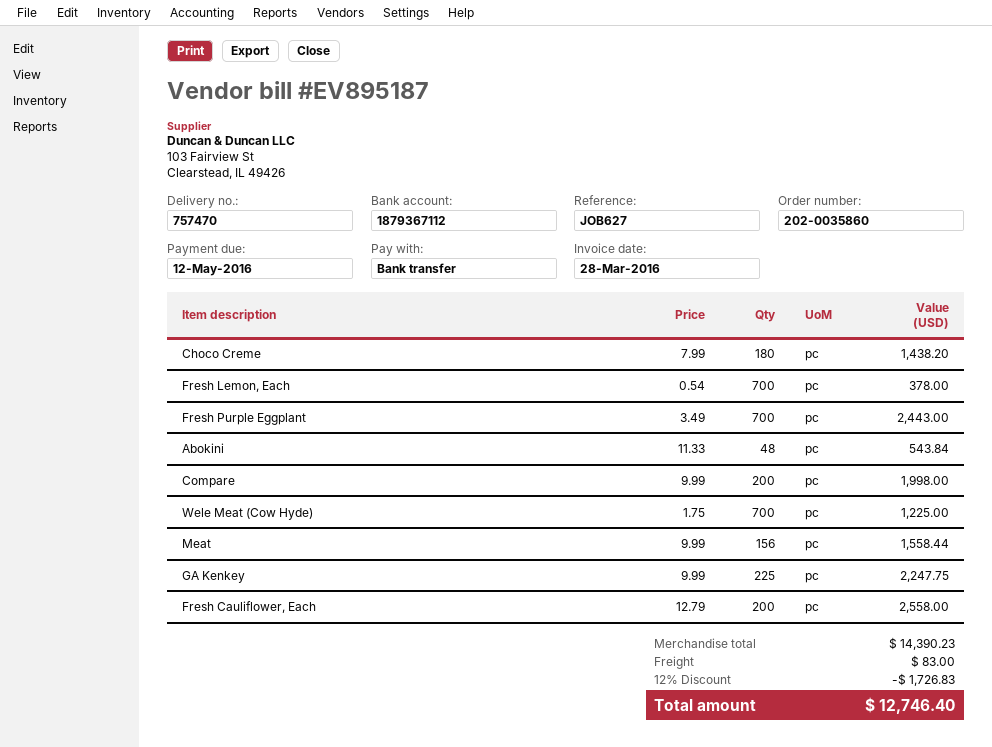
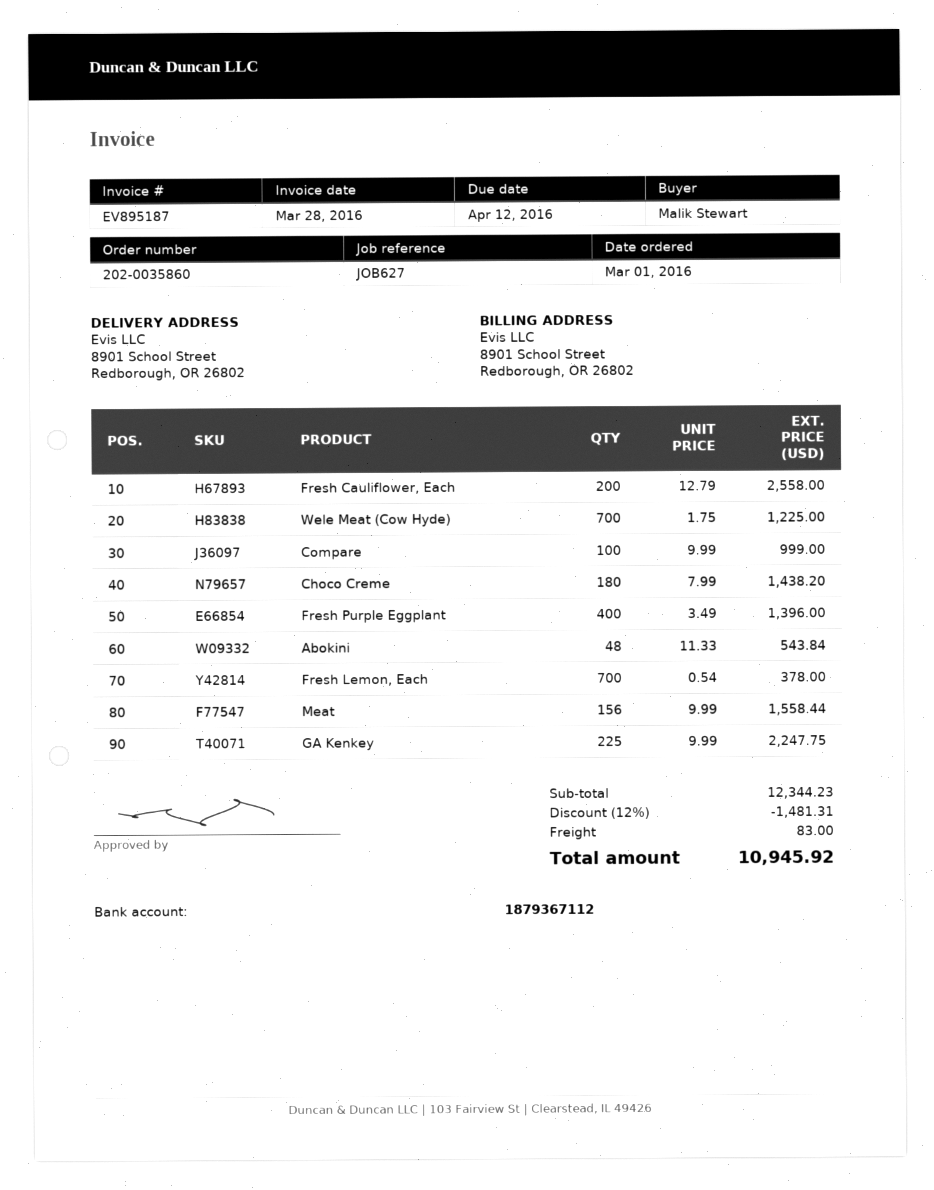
due date: 2016-05-12 -> 2016-04-12
Fresh Purple Eggplant: 700 x 3.49 = 2443.00 -> 400 x 3.49 = 1396.00
Compare: 200 x 9.99 = 1998.00 -> 100 x 9.99 = 999.00
subtotal: 14390.23 -> 12344.23
discount: 12% = 1726.83 -> 12% = 1481.31
total: 12746.40 -> 10945.92

